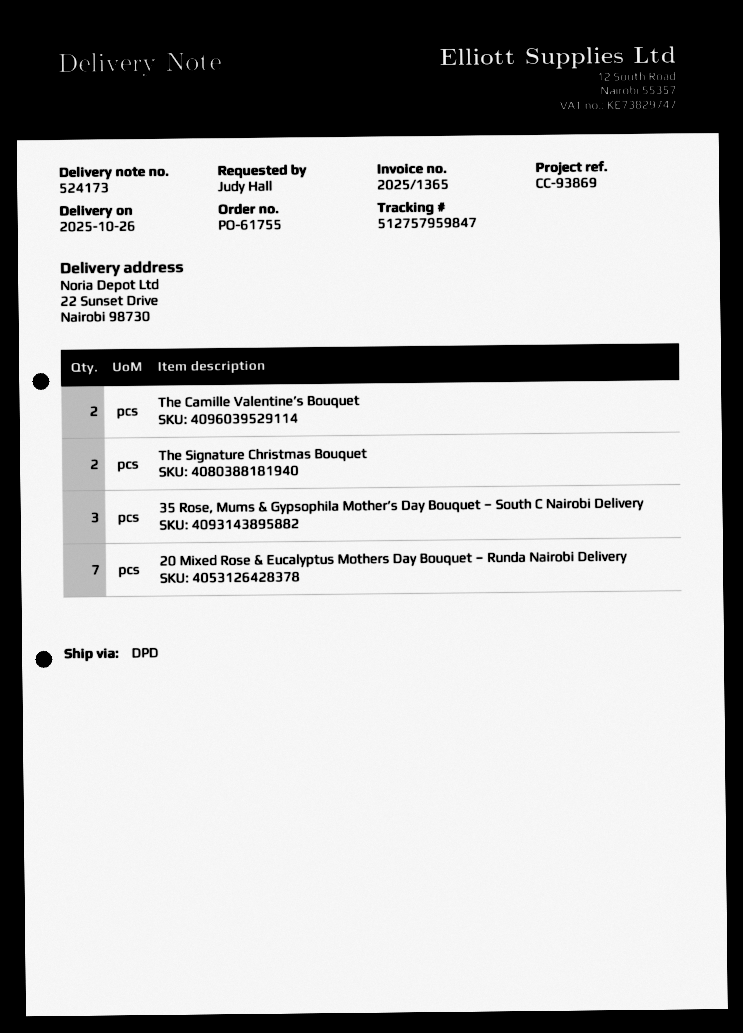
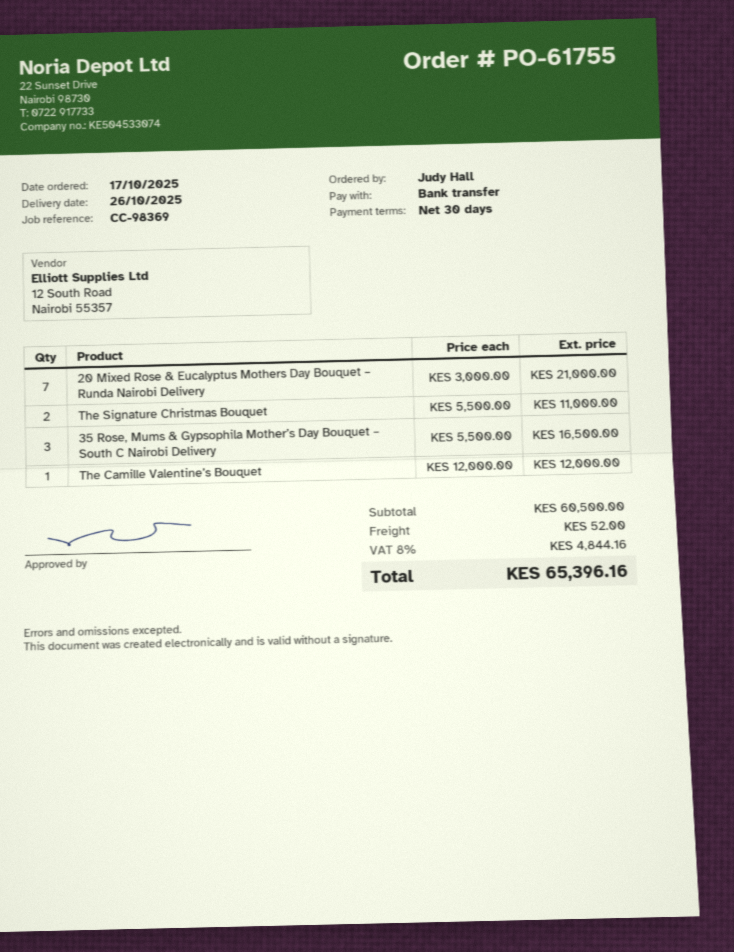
reference: CC-93869 -> CC-98369
The Camille Valentine’s Bouquet: 2 -> 1

